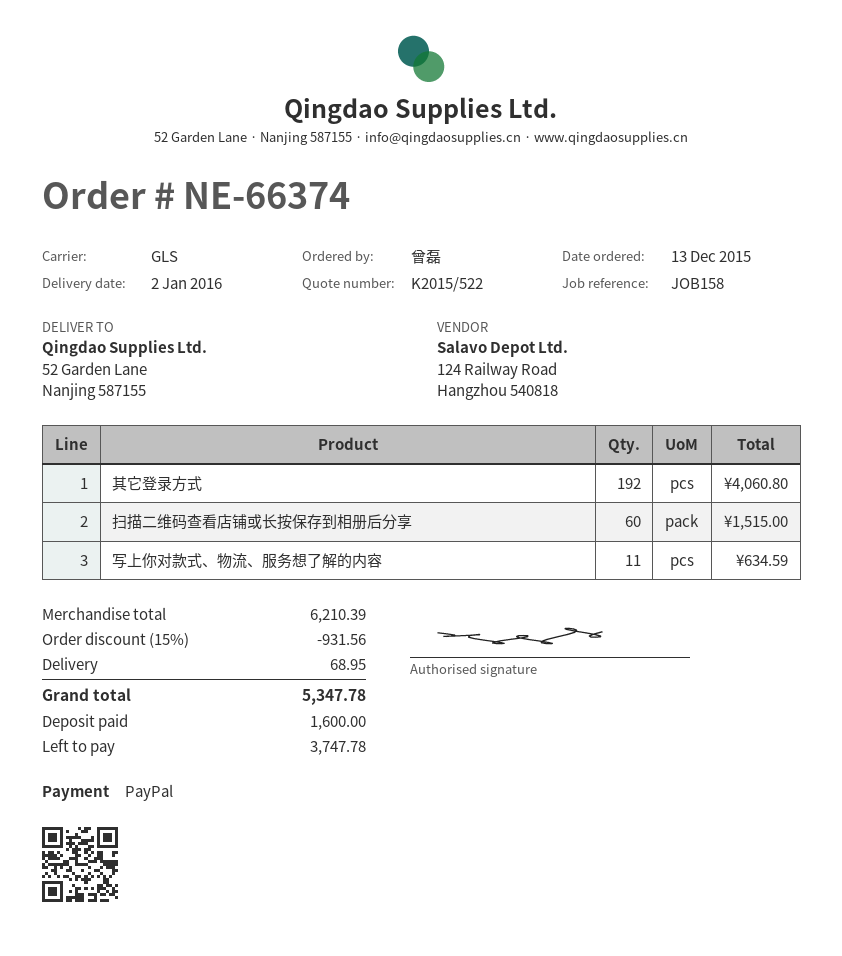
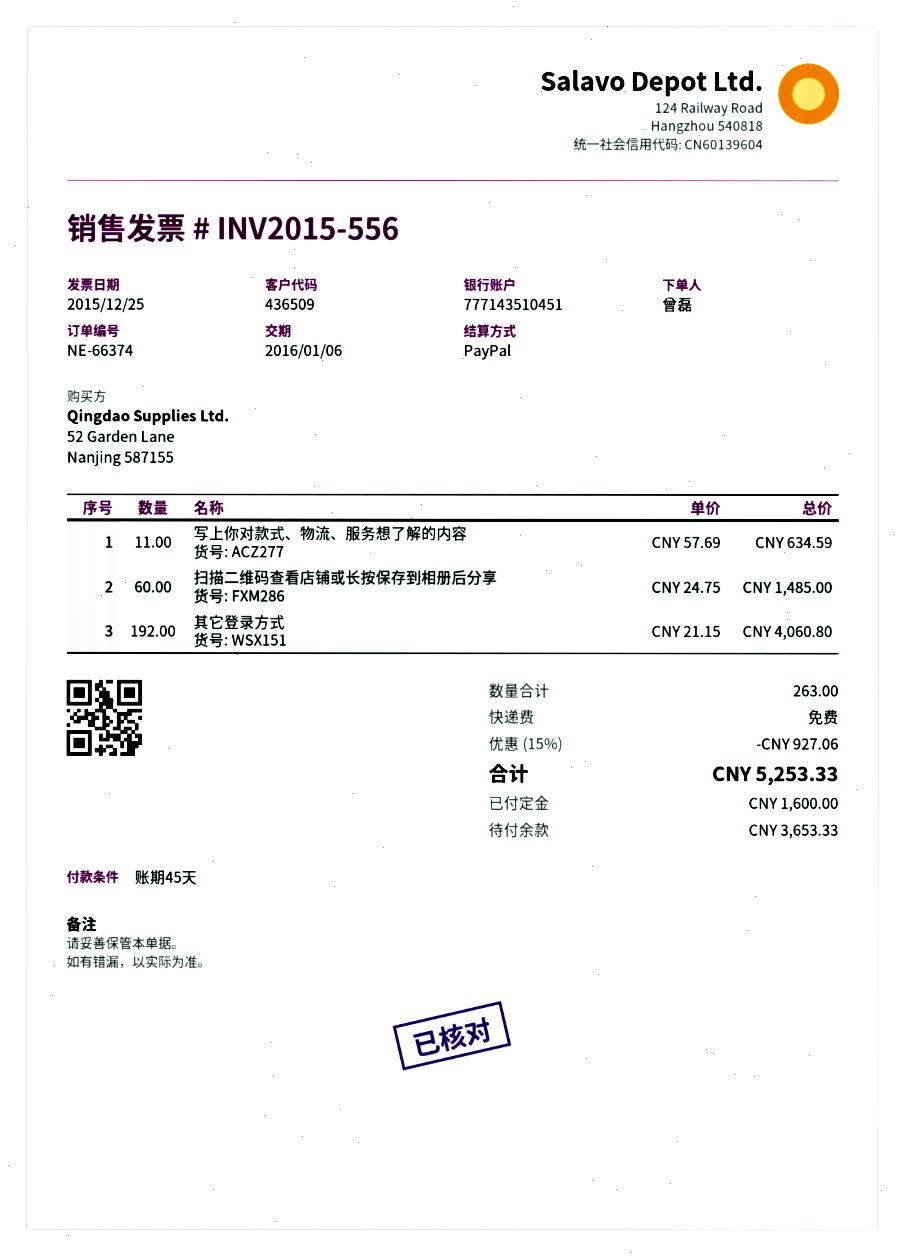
delivery date: 2016-01-02 -> 2016-01-06
扫描二维码查看店铺或长按保存到相册后分享: 60 for 1515.00 -> 60 for 1485.00
discount: 15% = 931.56 -> 15% = 927.06
shipping: 68.95 -> 0.00
total: 5347.78 -> 5253.33
balance: 3747.78 -> 3653.33

